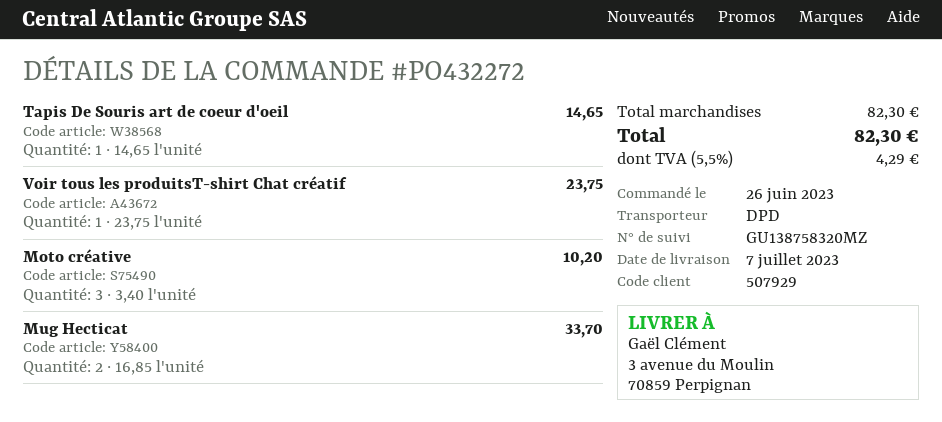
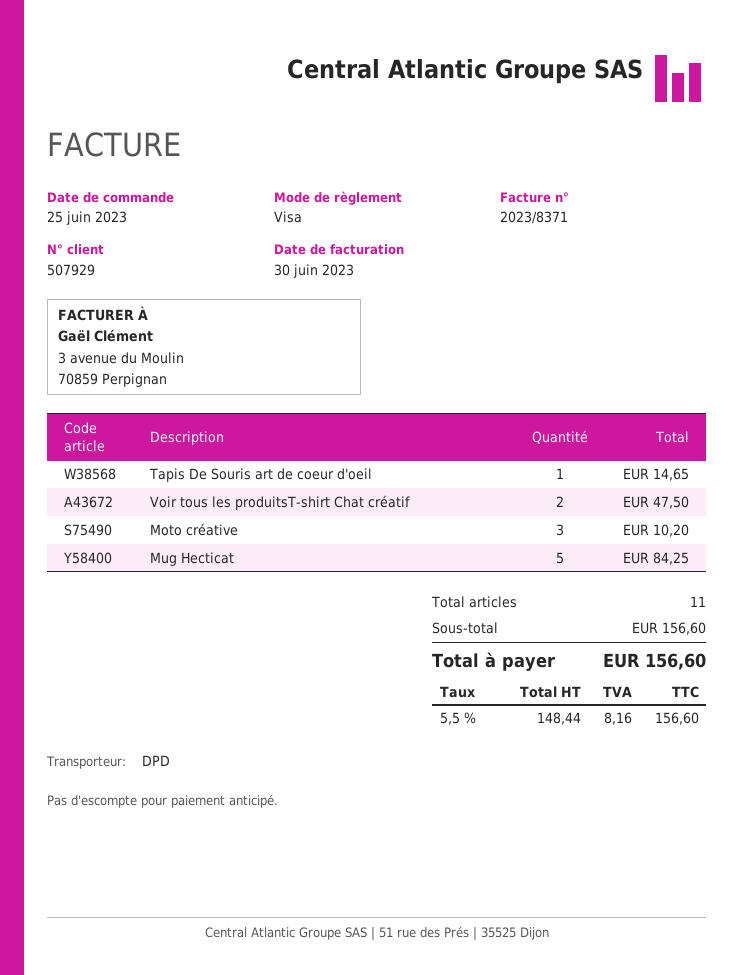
order date: 2023-06-26 -> 2023-06-25
Voir tous les produitsT-shirt Chat créatif: 1 for 23.75 -> 2 for 47.50
Mug Hecticat: 2 for 33.70 -> 5 for 84.25
subtotal: 82.30 -> 156.60
tax: 5.5% = 4.29 -> 5.5% = 8.16
total: 82.30 -> 156.60

